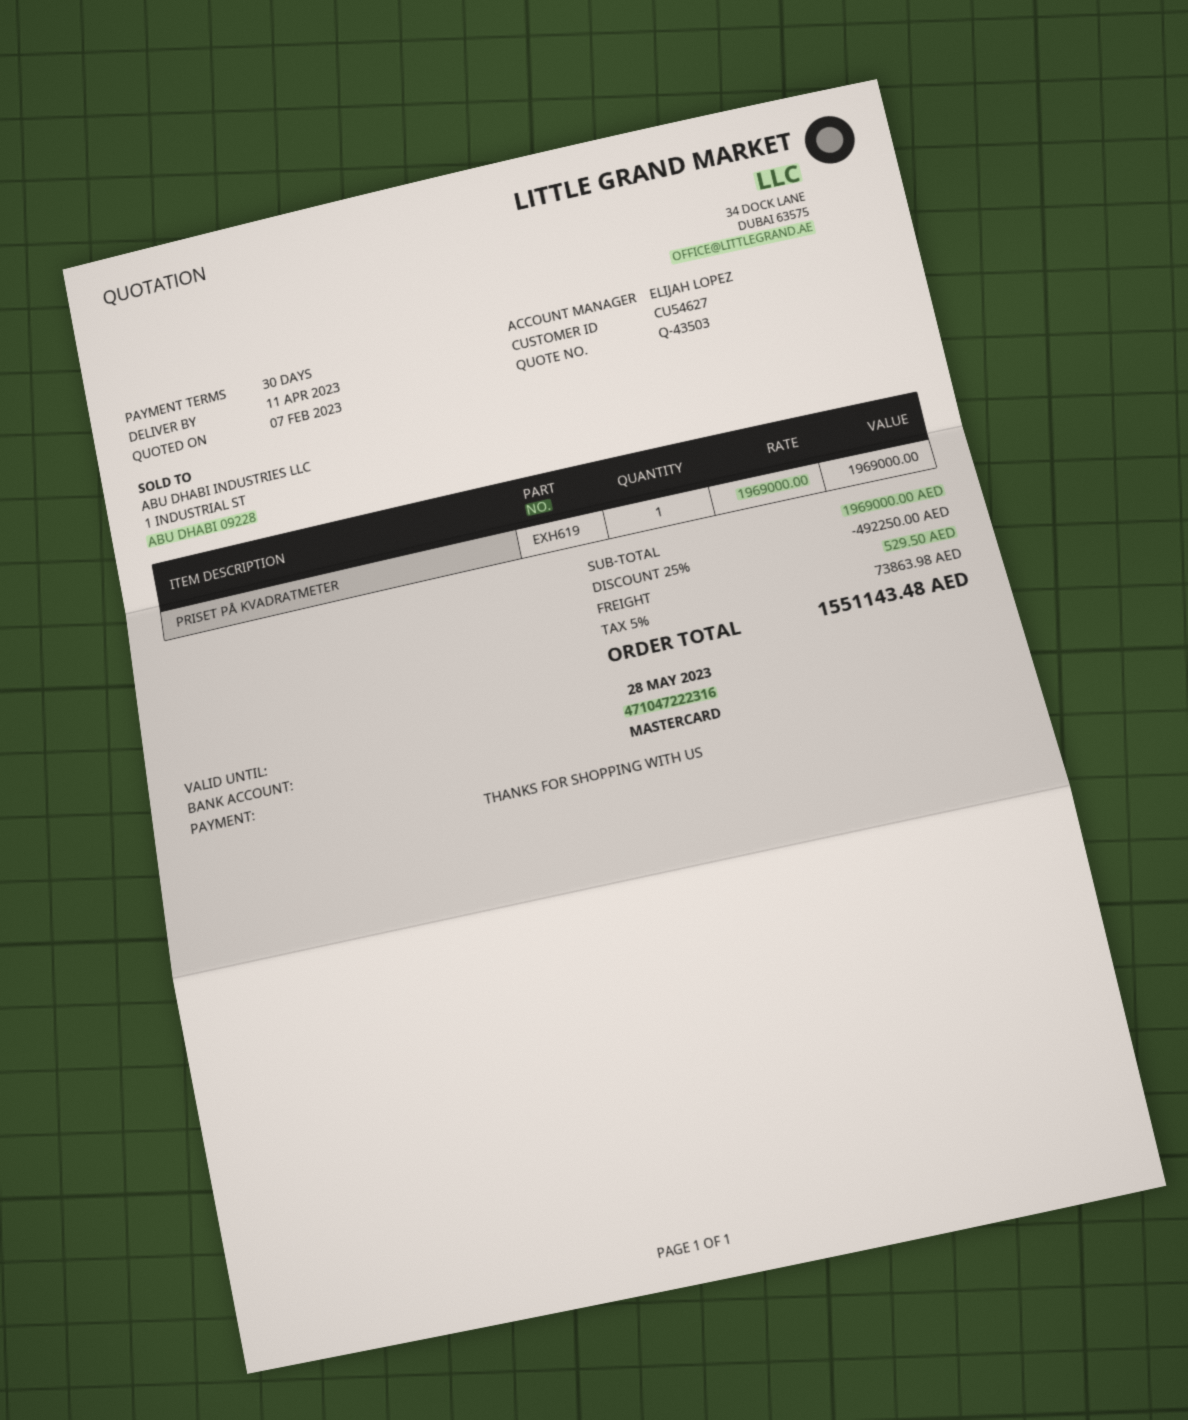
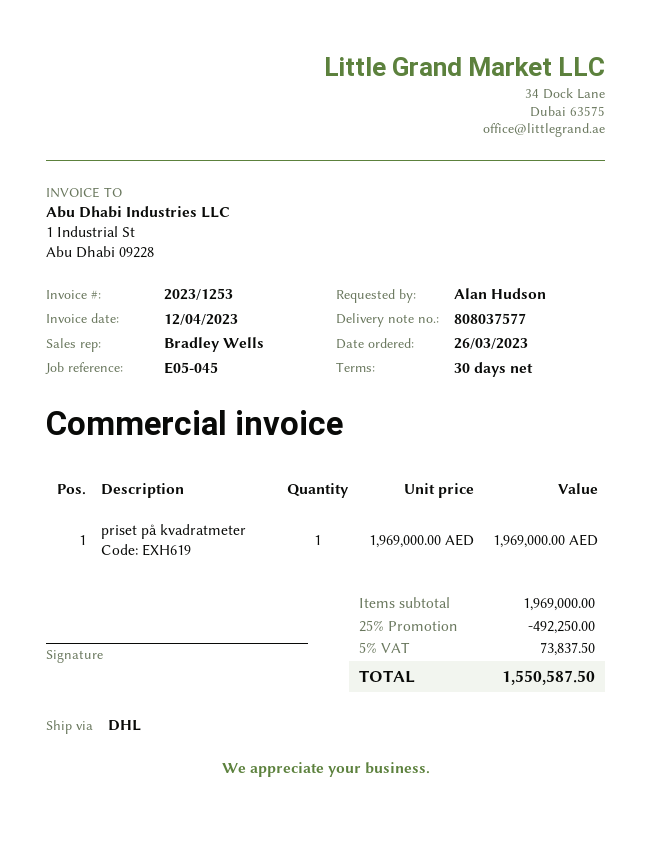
sales rep: ELIJAH LOPEZ -> Bradley Wells
shipping: 529.50 -> none
tax: 5% = 73863.98 -> 5% = 73837.50
total: 1551143.48 -> 1550587.50

